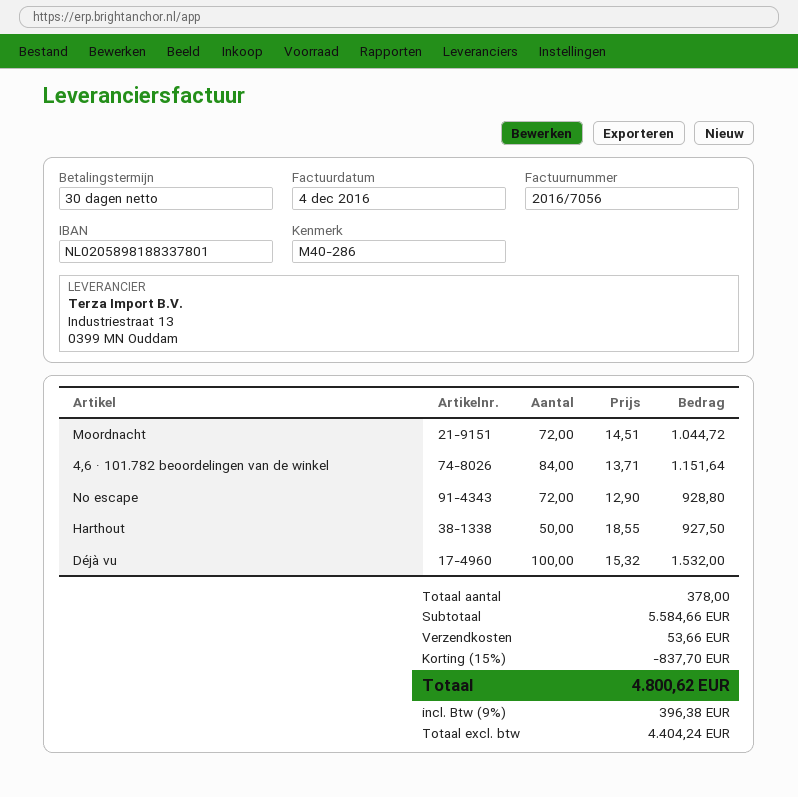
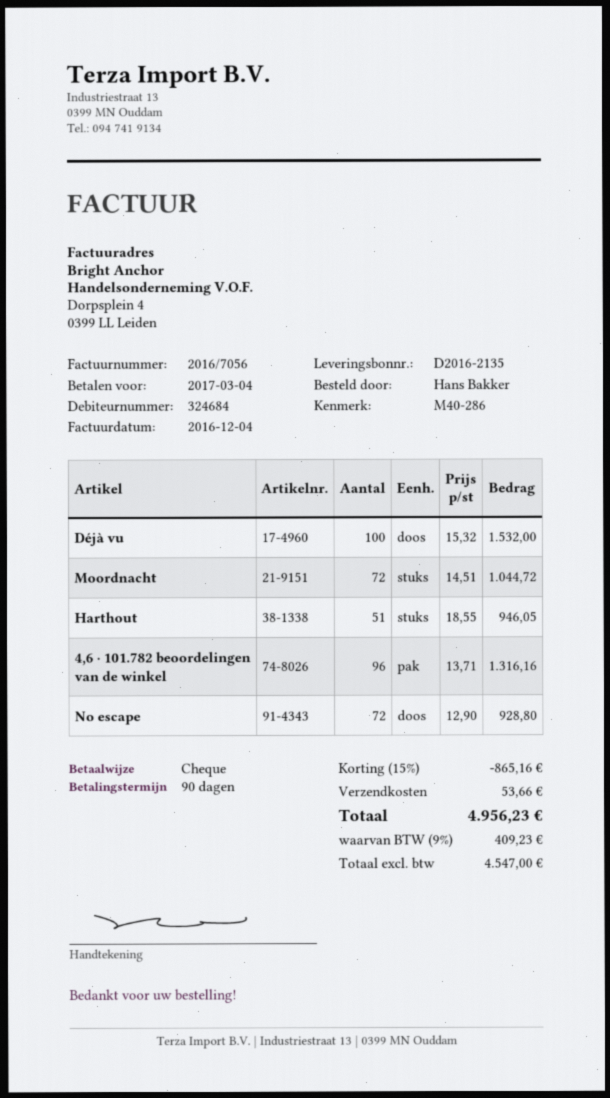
payment terms: 30 days -> 90 days
4,6 · 101.782 beoordelingen van de winkel: 84 x 13.71 = 1151.64 -> 96 x 13.71 = 1316.16
Harthout: 50 x 18.55 = 927.50 -> 51 x 18.55 = 946.05
discount: 15% = 837.70 -> 15% = 865.16
net: 4404.24 -> 4547.00
tax: 9% = 396.38 -> 9% = 409.23
total: 4800.62 -> 4956.23

